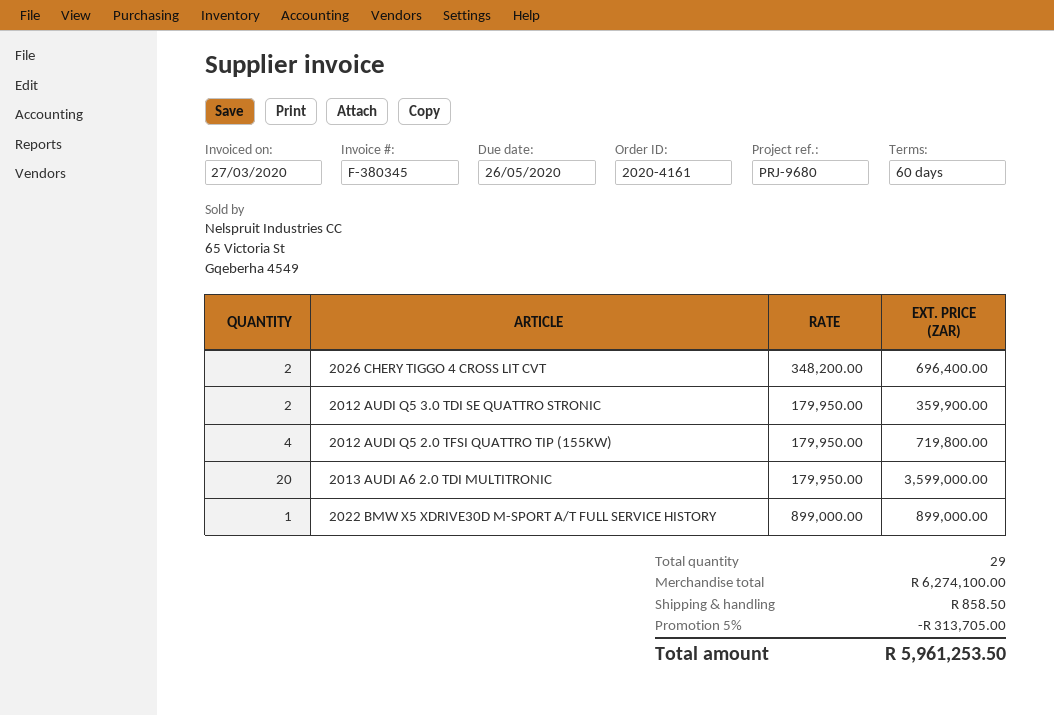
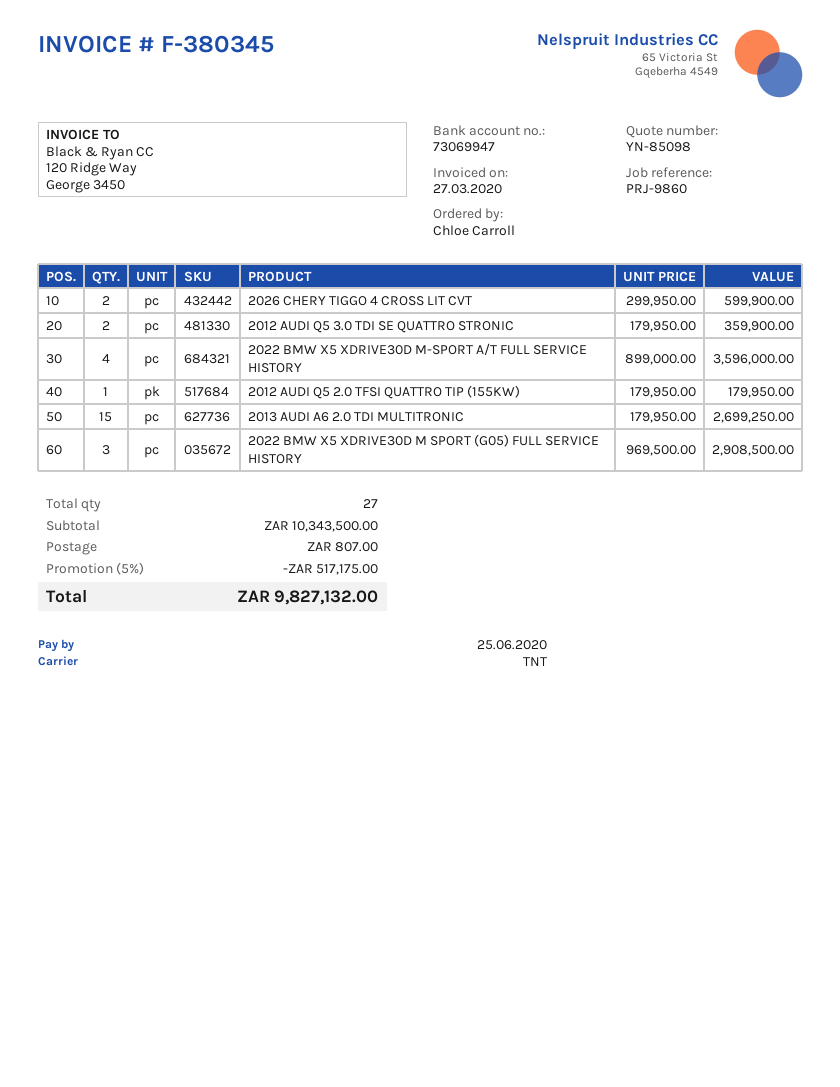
due date: 2020-05-26 -> 2020-06-25
reference: PRJ-9680 -> PRJ-9860
2026 CHERY TIGGO 4 CROSS LIT CVT: 2 x 348200.00 = 696400.00 -> 2 x 299950.00 = 599900.00
2012 AUDI Q5 2.0 TFSI QUATTRO TIP (155KW): 4 x 179950.00 = 719800.00 -> 1 x 179950.00 = 179950.00
2013 AUDI A6 2.0 TDI MULTITRONIC: 20 x 179950.00 = 3599000.00 -> 15 x 179950.00 = 2699250.00
2022 BMW X5 XDRIVE30D M-SPORT A/T FULL SERVICE HISTORY: 1 x 899000.00 = 899000.00 -> 4 x 899000.00 = 3596000.00
2022 BMW X5 XDRIVE30D M SPORT (G05) FULL SERVICE HISTORY: none -> 3 x 969500.00 = 2908500.00
total quantity: 29 -> 27
subtotal: 6274100.00 -> 10343500.00
discount: 5% = 313705.00 -> 5% = 517175.00
shipping: 858.50 -> 807.00
total: 5961253.50 -> 9827132.00

